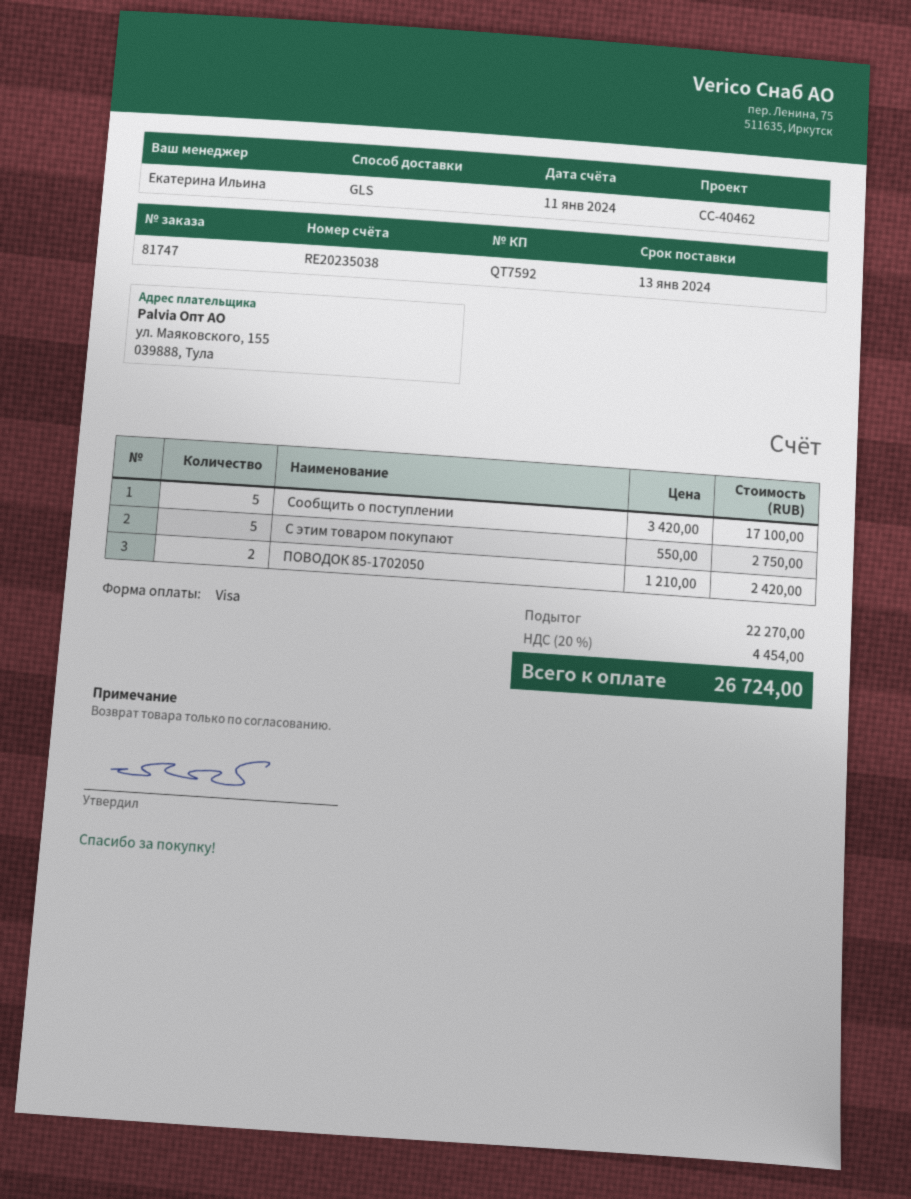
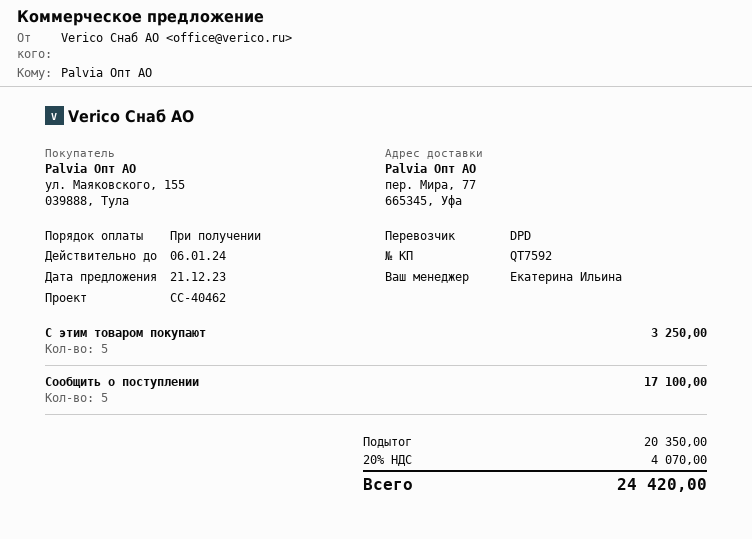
shipping method: GLS -> DPD
С этим товаром покупают: 5 for 2750.00 -> 5 for 3250.00
ПОВОДОК 85-1702050: 2 for 2420.00 -> none
subtotal: 22270.00 -> 20350.00
tax: 20% = 4454.00 -> 20% = 4070.00
total: 26724.00 -> 24420.00

